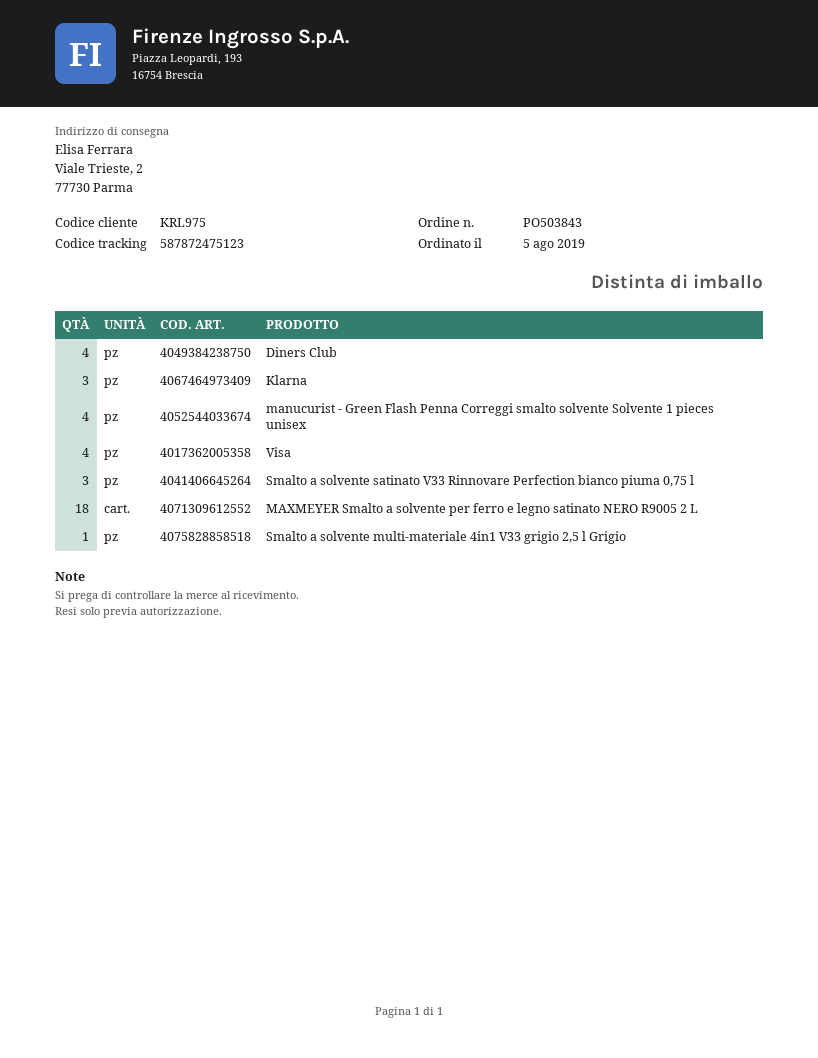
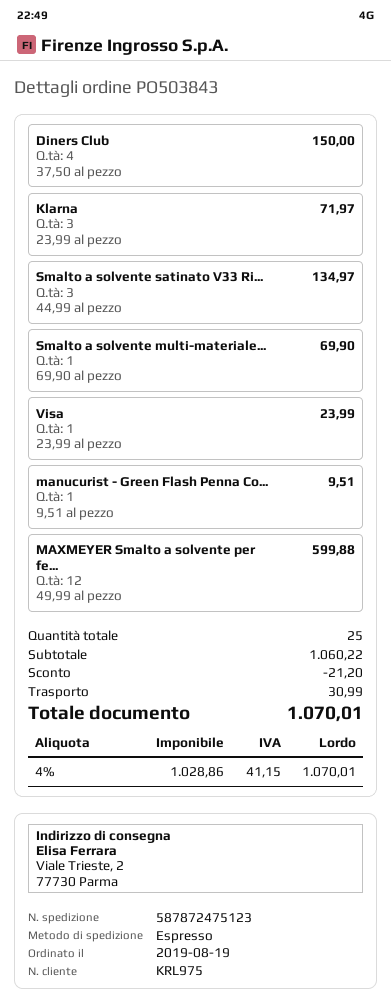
order date: 2019-08-05 -> 2019-08-19
manucurist - Green Flash Penna Correggi smalto solvente Solvente 1 pieces unisex: 4 -> 1
Visa: 4 -> 1
MAXMEYER Smalto a solvente per ferro e legno satinato NERO R9005 2 L: 18 -> 12

